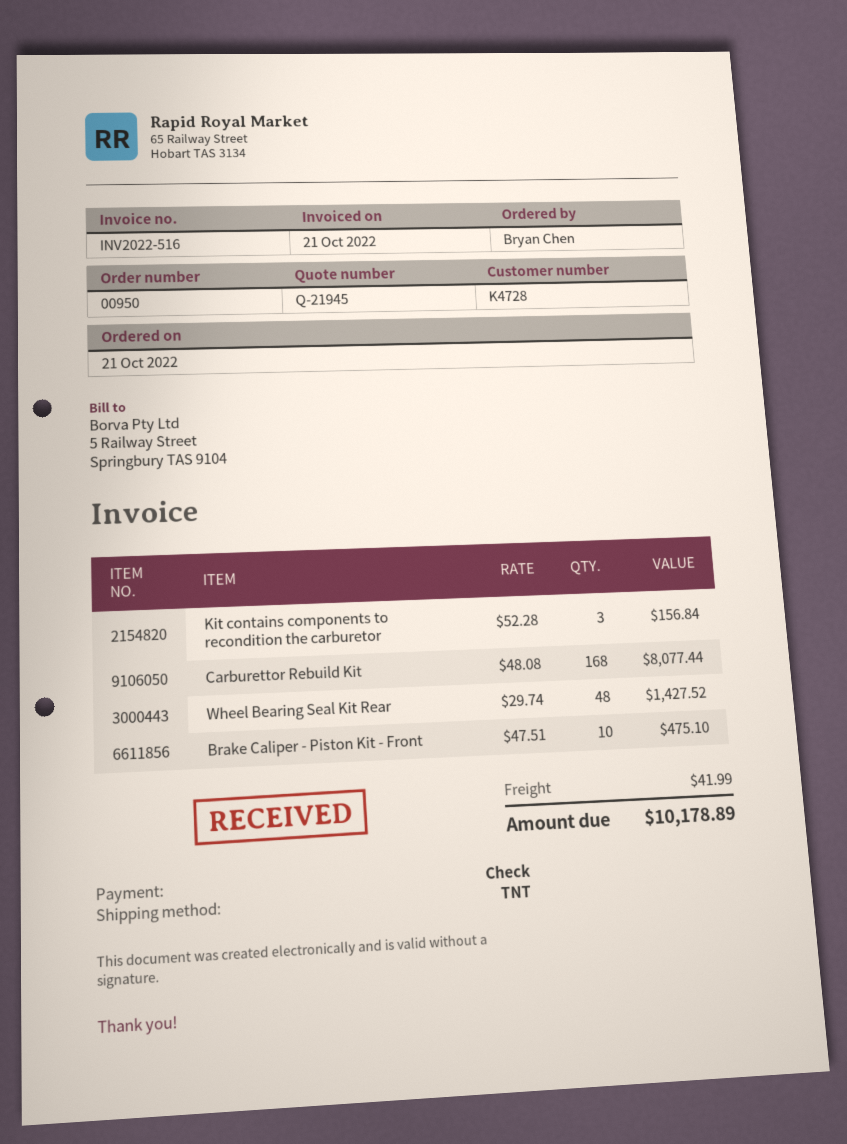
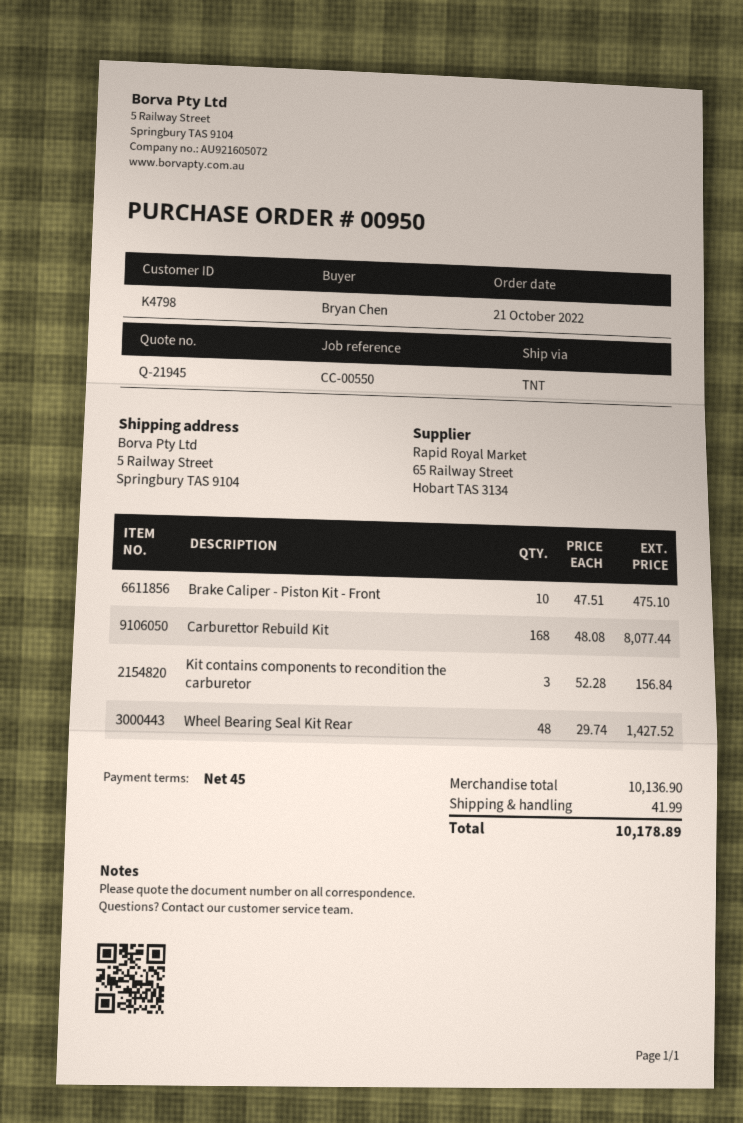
customer number: K4728 -> K4798

